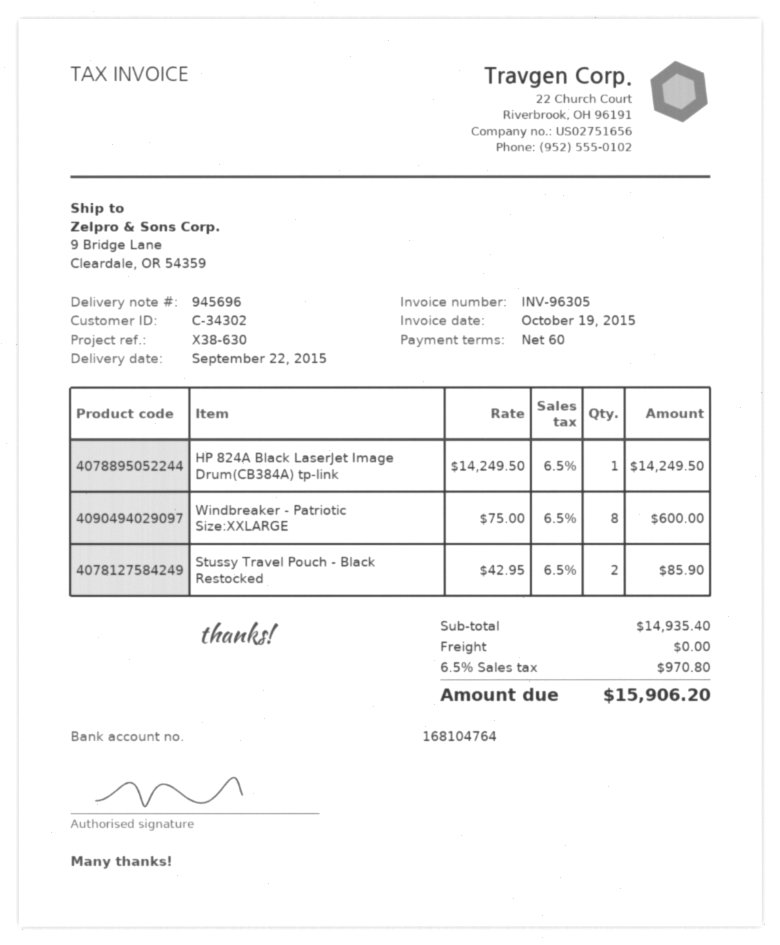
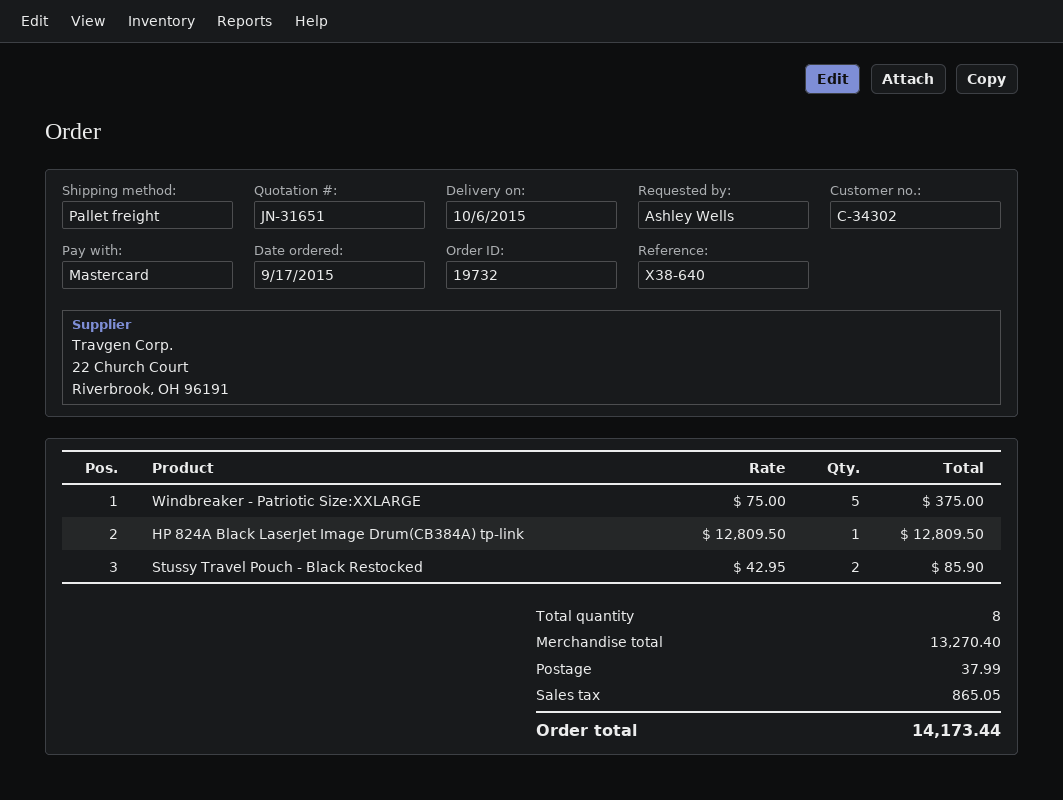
delivery date: 2015-09-22 -> 2015-10-06
reference: X38-630 -> X38-640
HP 824A Black LaserJet Image Drum(CB384A) tp-link: 1 x 14249.50 = 14249.50 -> 1 x 12809.50 = 12809.50
Windbreaker - Patriotic Size:XXLARGE: 8 x 75.00 = 600.00 -> 5 x 75.00 = 375.00
subtotal: 14935.40 -> 13270.40
shipping: 0.00 -> 37.99
tax: 970.80 -> 865.05
total: 15906.20 -> 14173.44

